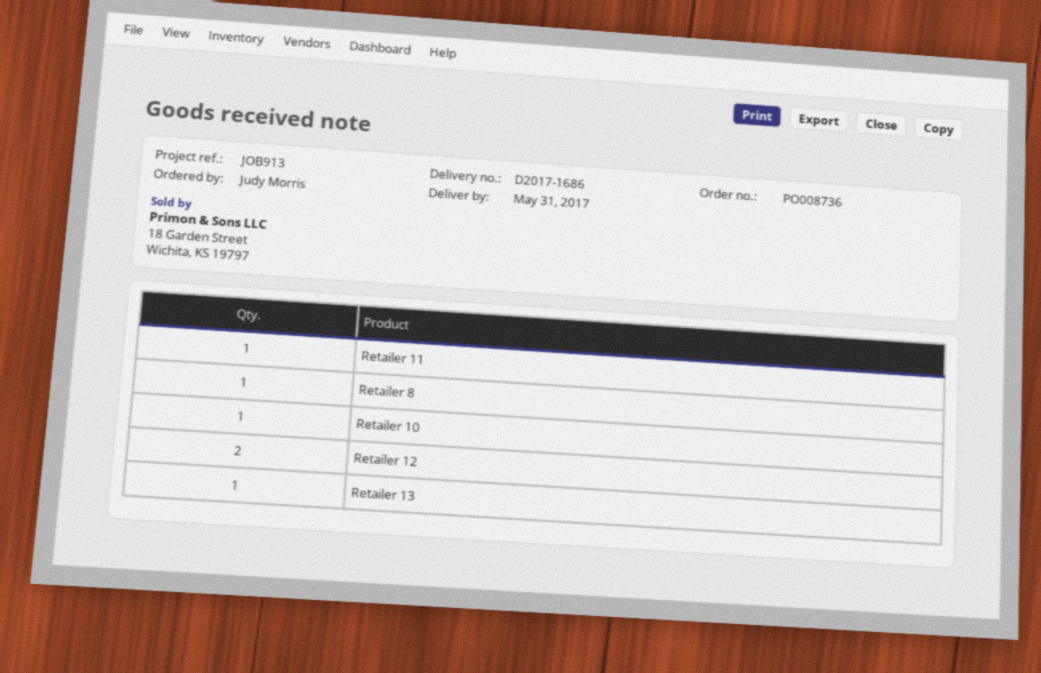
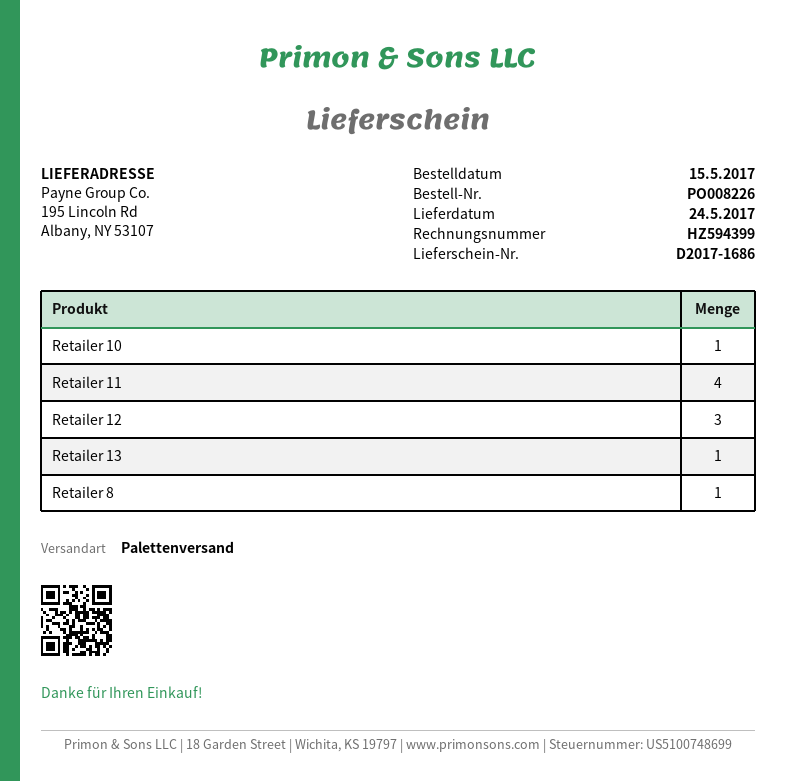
order number: PO008736 -> PO008226
delivery date: 2017-05-31 -> 2017-05-24
Retailer 11: 1 -> 4
Retailer 12: 2 -> 3

